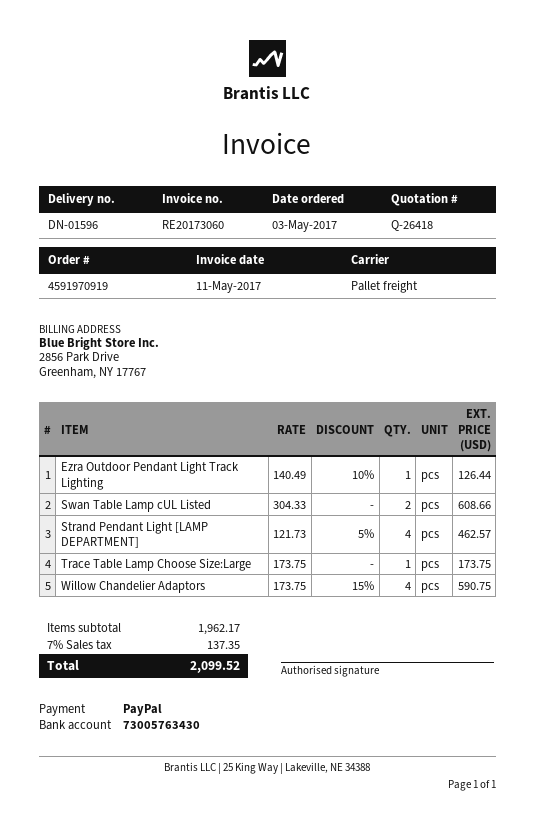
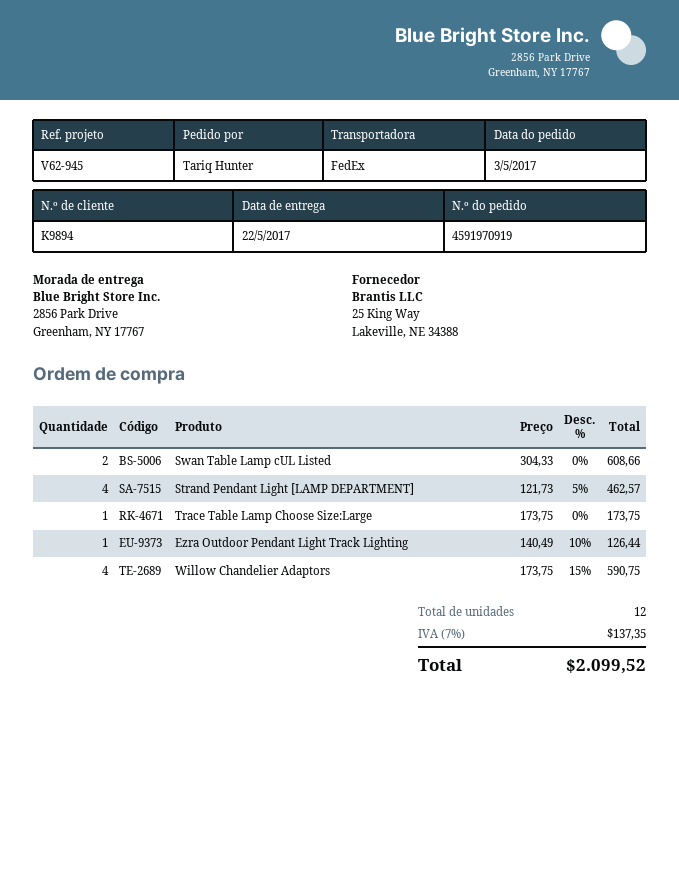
shipping method: pallet freight -> FedEx

